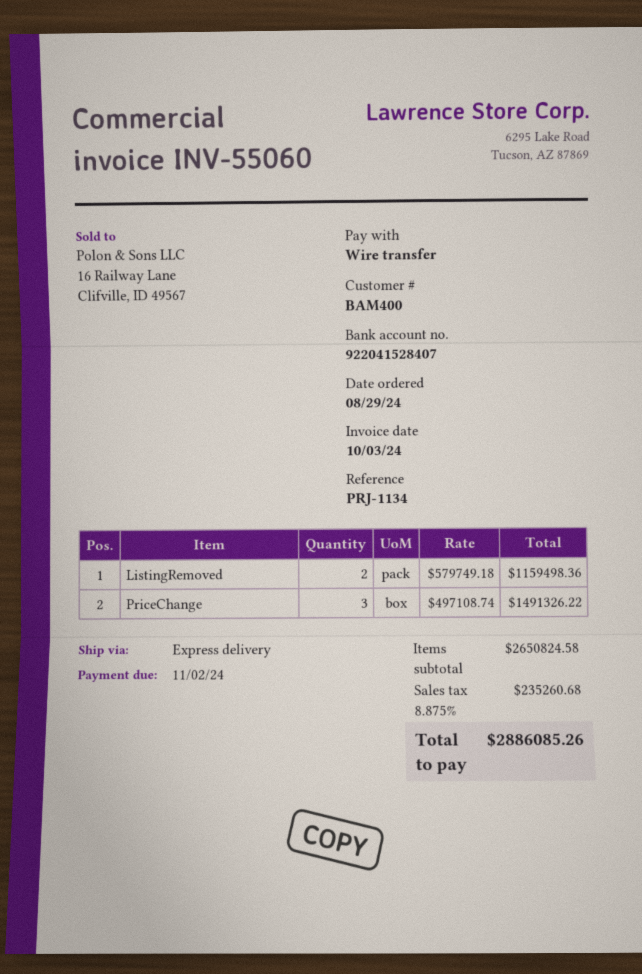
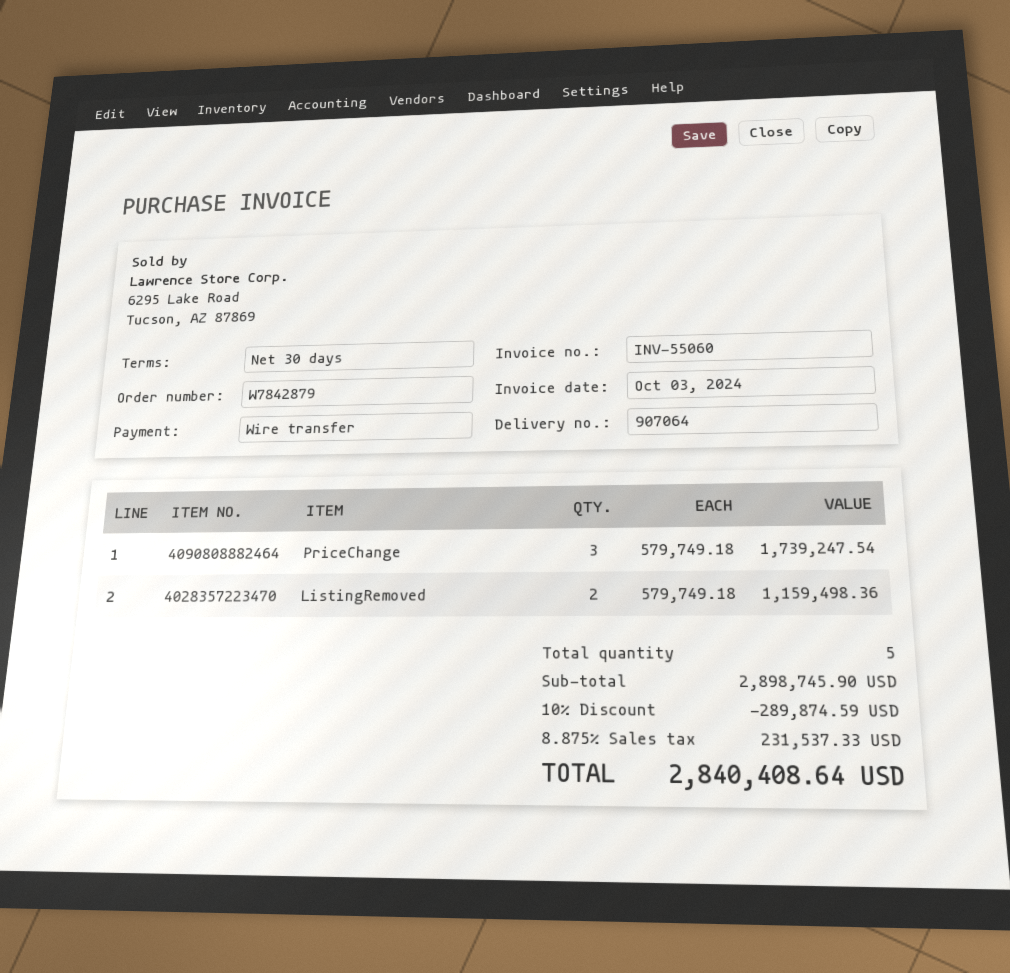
PriceChange: 3 x 497108.74 = 1491326.22 -> 3 x 579749.18 = 1739247.54
subtotal: 2650824.58 -> 2898745.90
discount: none -> 10% = 289874.59
tax: 8.875% = 235260.68 -> 8.875% = 231537.33
total: 2886085.26 -> 2840408.64

